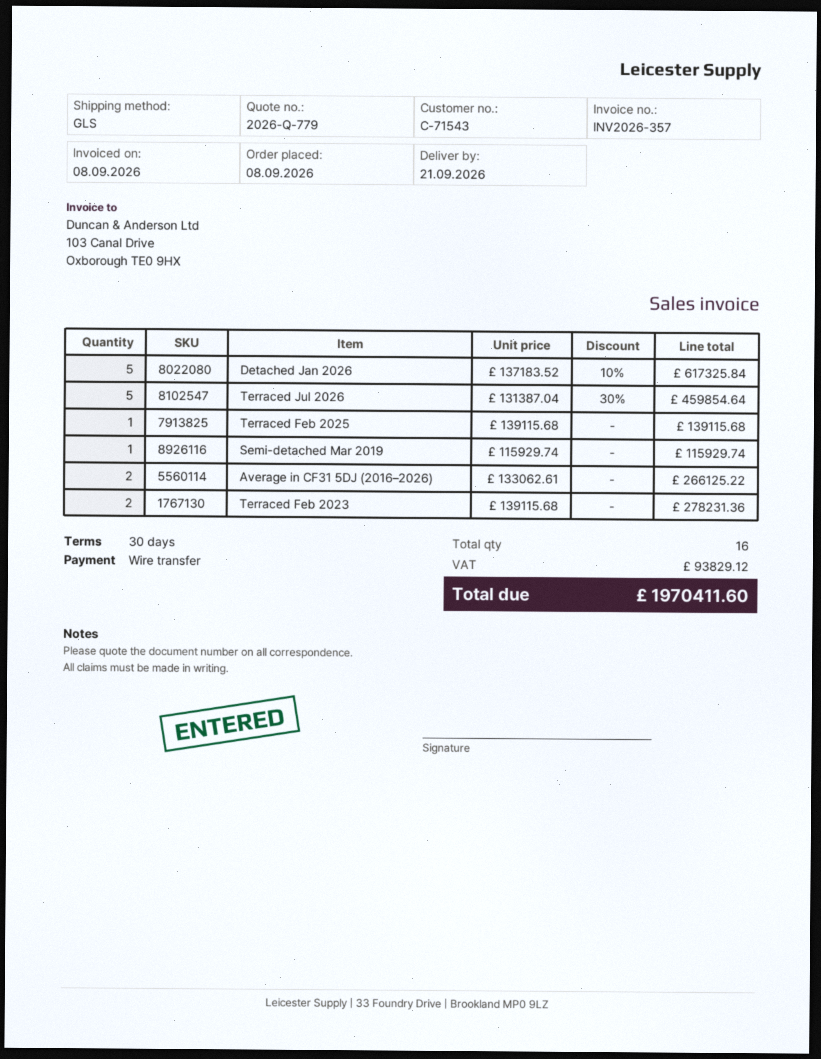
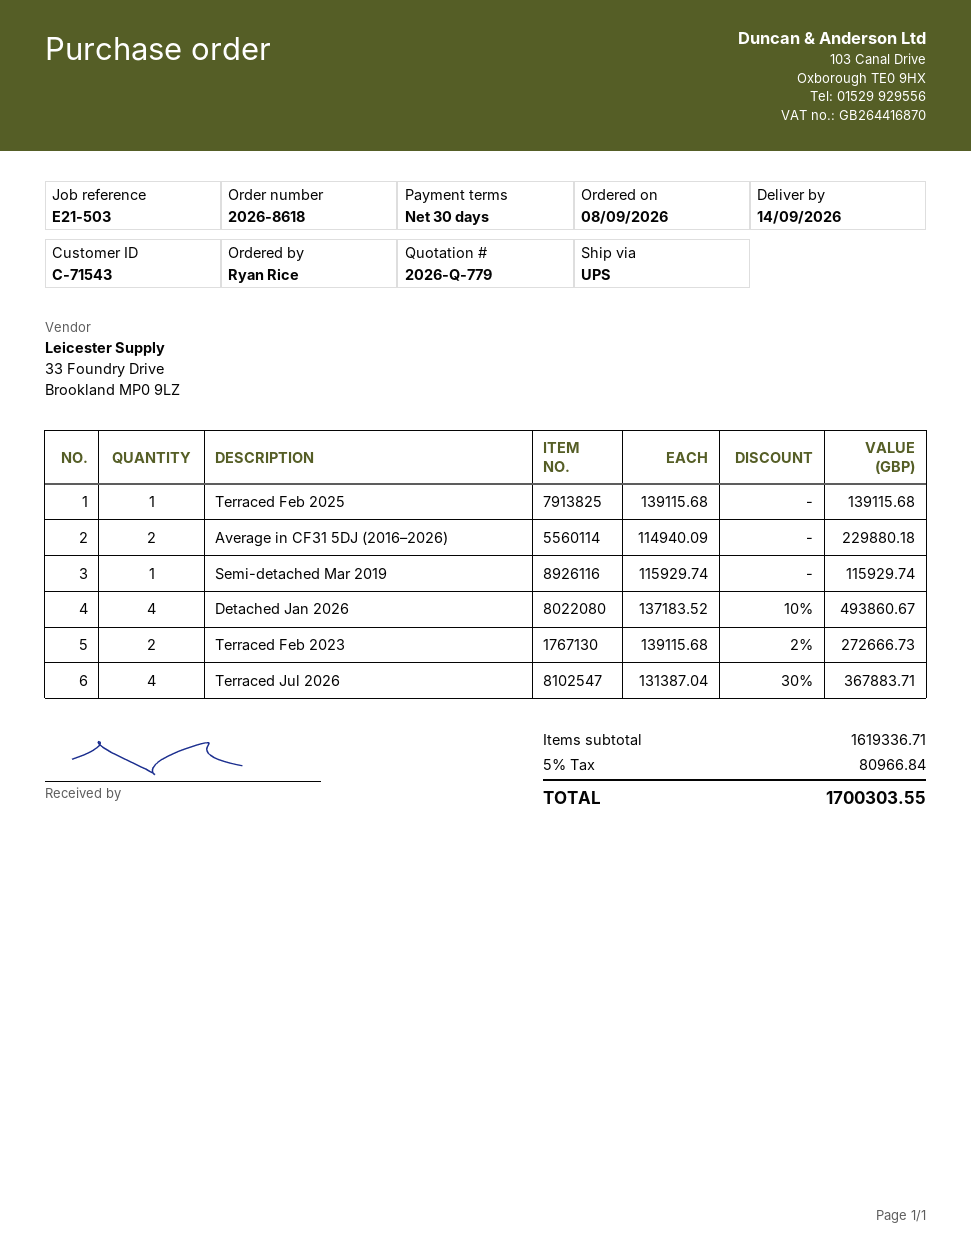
delivery date: 2026-09-21 -> 2026-09-14
shipping method: GLS -> UPS
Detached Jan 2026: 5 x 137183.52 - 10% = 617325.84 -> 4 x 137183.52 - 10% = 493860.67
Terraced Jul 2026: 5 x 131387.04 - 30% = 459854.64 -> 4 x 131387.04 - 30% = 367883.71
Average in CF31 5DJ (2016–2026): 2 x 133062.61 = 266125.22 -> 2 x 114940.09 = 229880.18
Terraced Feb 2023: 2 x 139115.68 = 278231.36 -> 2 x 139115.68 - 2% = 272666.73
tax: 93829.12 -> 80966.84
total: 1970411.60 -> 1700303.55

